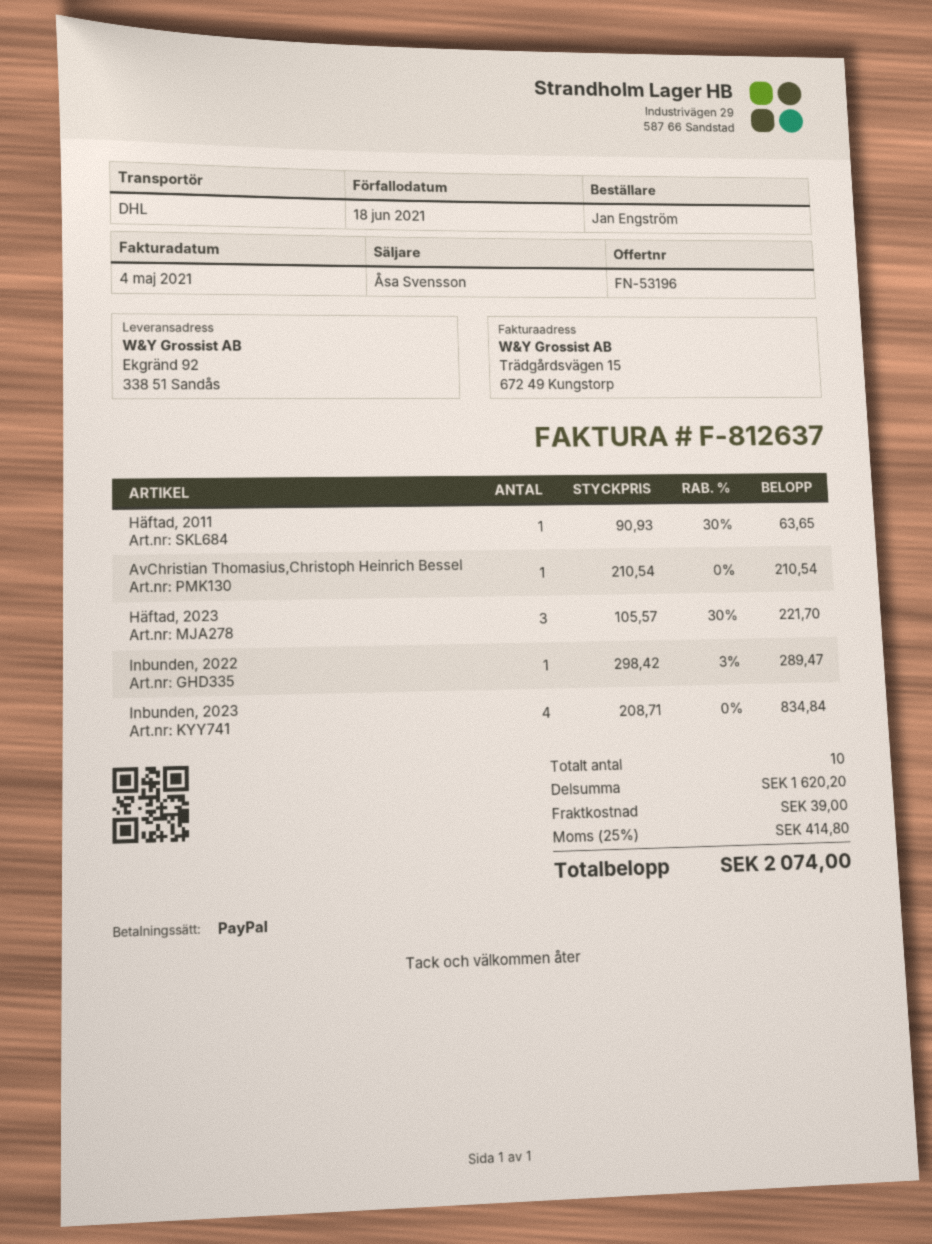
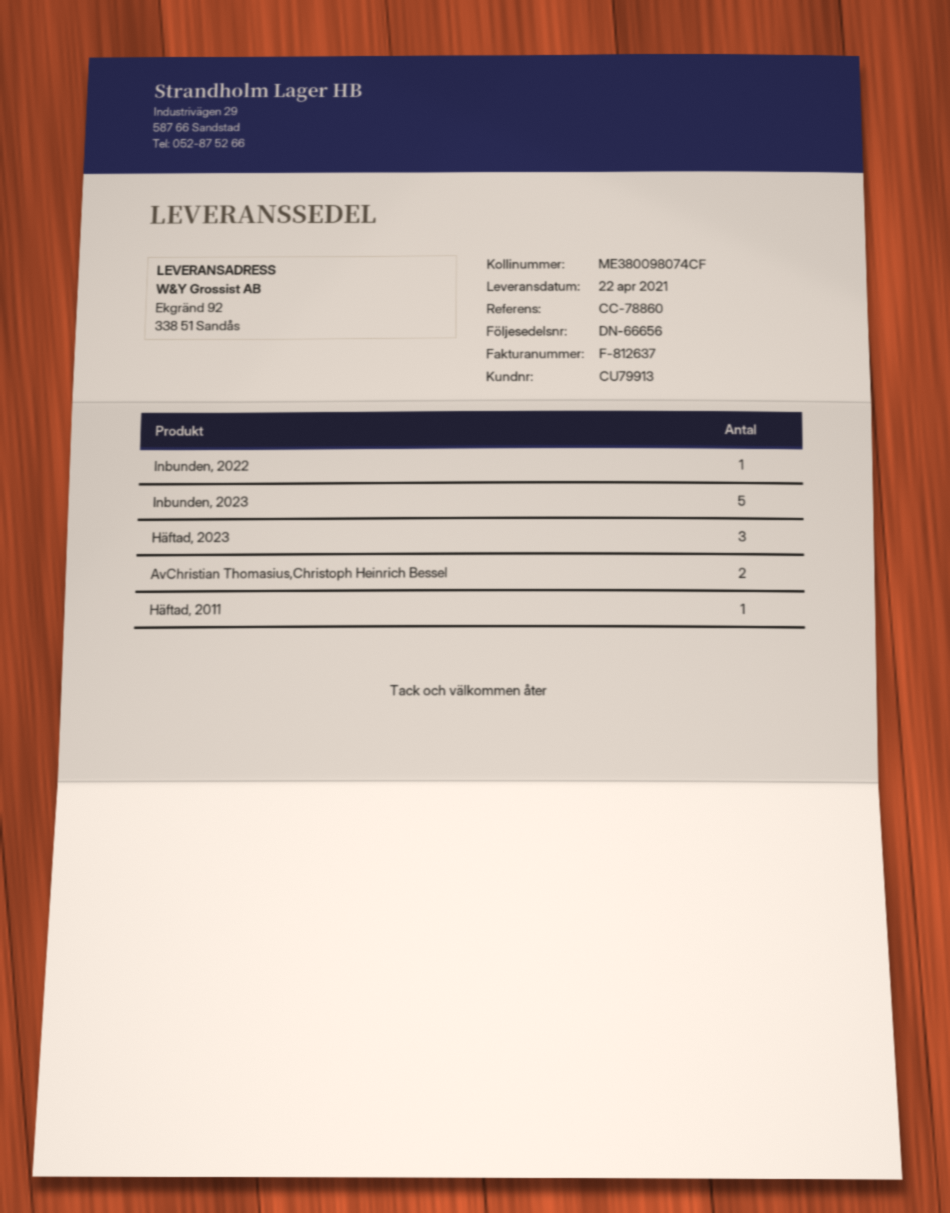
AvChristian Thomasius,Christoph Heinrich Bessel: 1 -> 2
Inbunden, 2023: 4 -> 5

